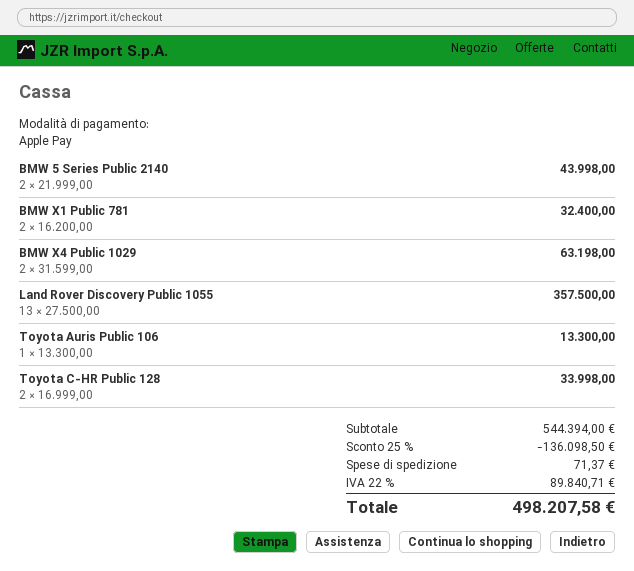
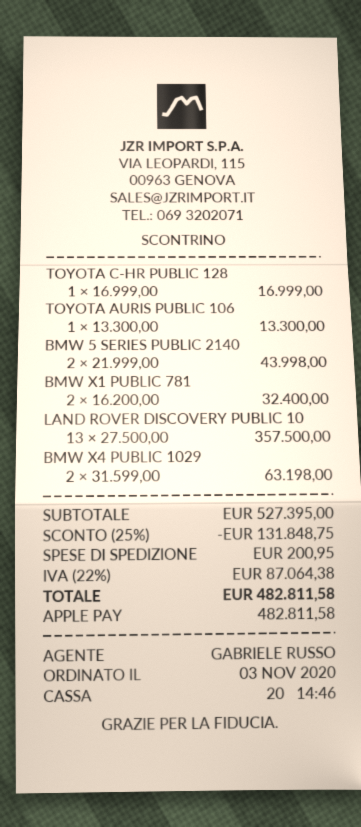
Toyota C-HR Public 128: 2 x 16999.00 = 33998.00 -> 1 x 16999.00 = 16999.00
subtotal: 544394.00 -> 527395.00
discount: 25% = 136098.50 -> 25% = 131848.75
shipping: 71.37 -> 200.95
tax: 22% = 89840.71 -> 22% = 87064.38
total: 498207.58 -> 482811.58

